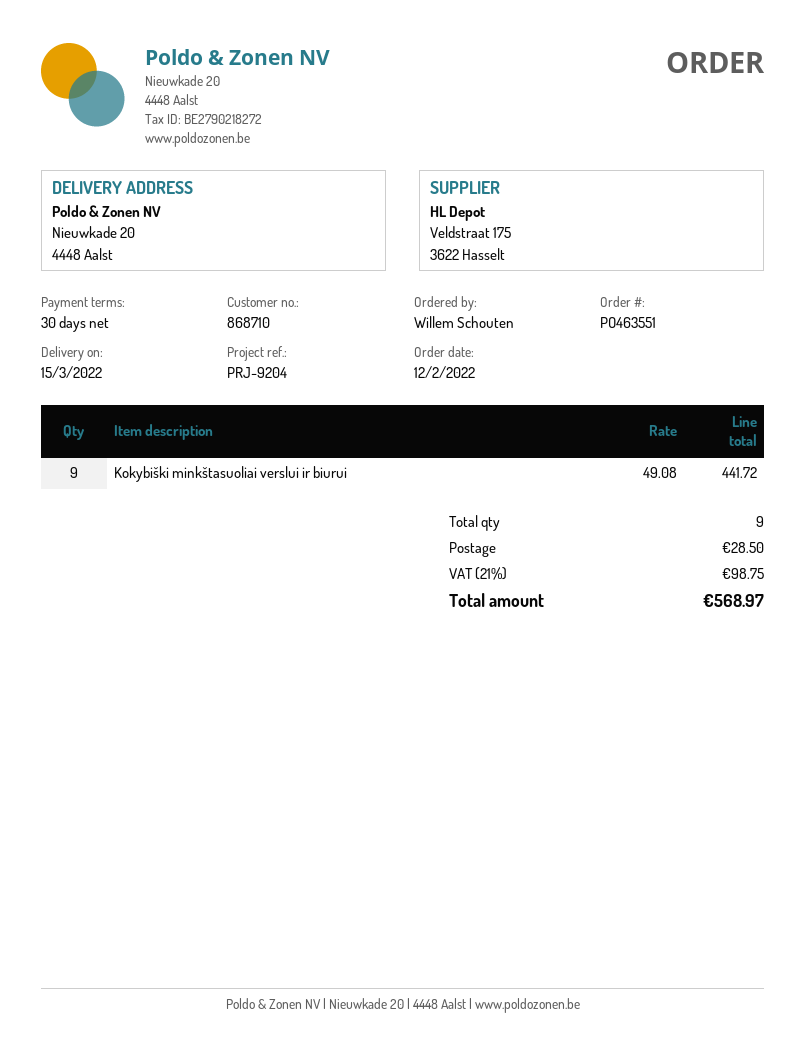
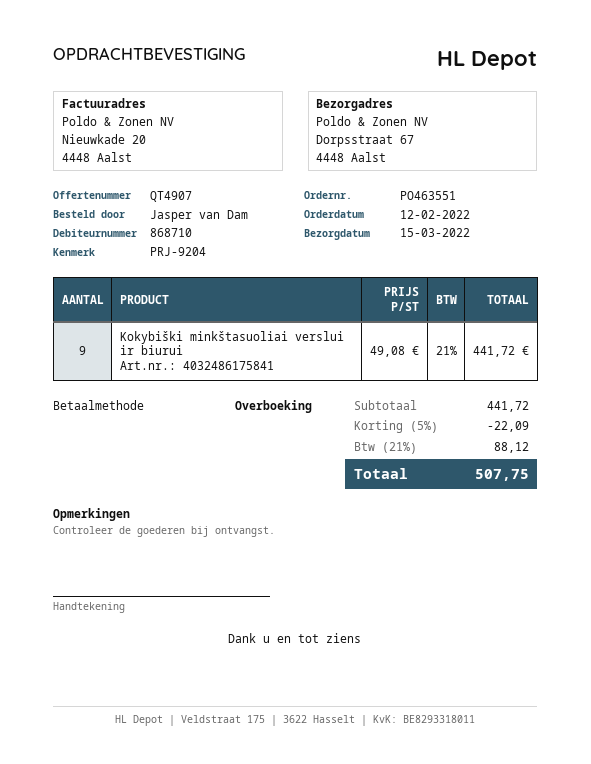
ordered by: Willem Schouten -> Jasper van Dam
ship to: Nieuwkade 20, 4448 Aalst -> Dorpsstraat 67, 4448 Aalst
discount: none -> 5% = 22.09
shipping: 28.50 -> none
tax: 21% = 98.75 -> 21% = 88.12
total: 568.97 -> 507.75

